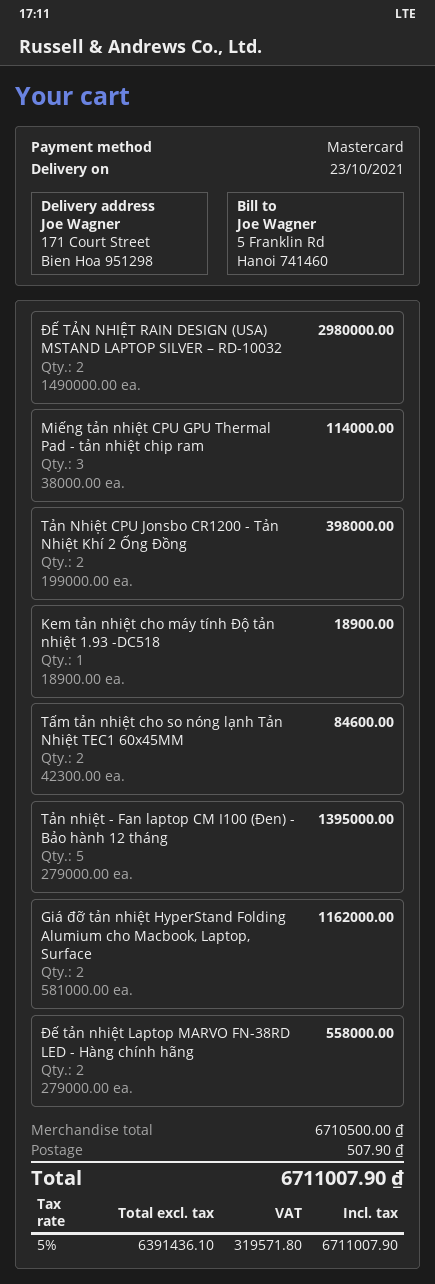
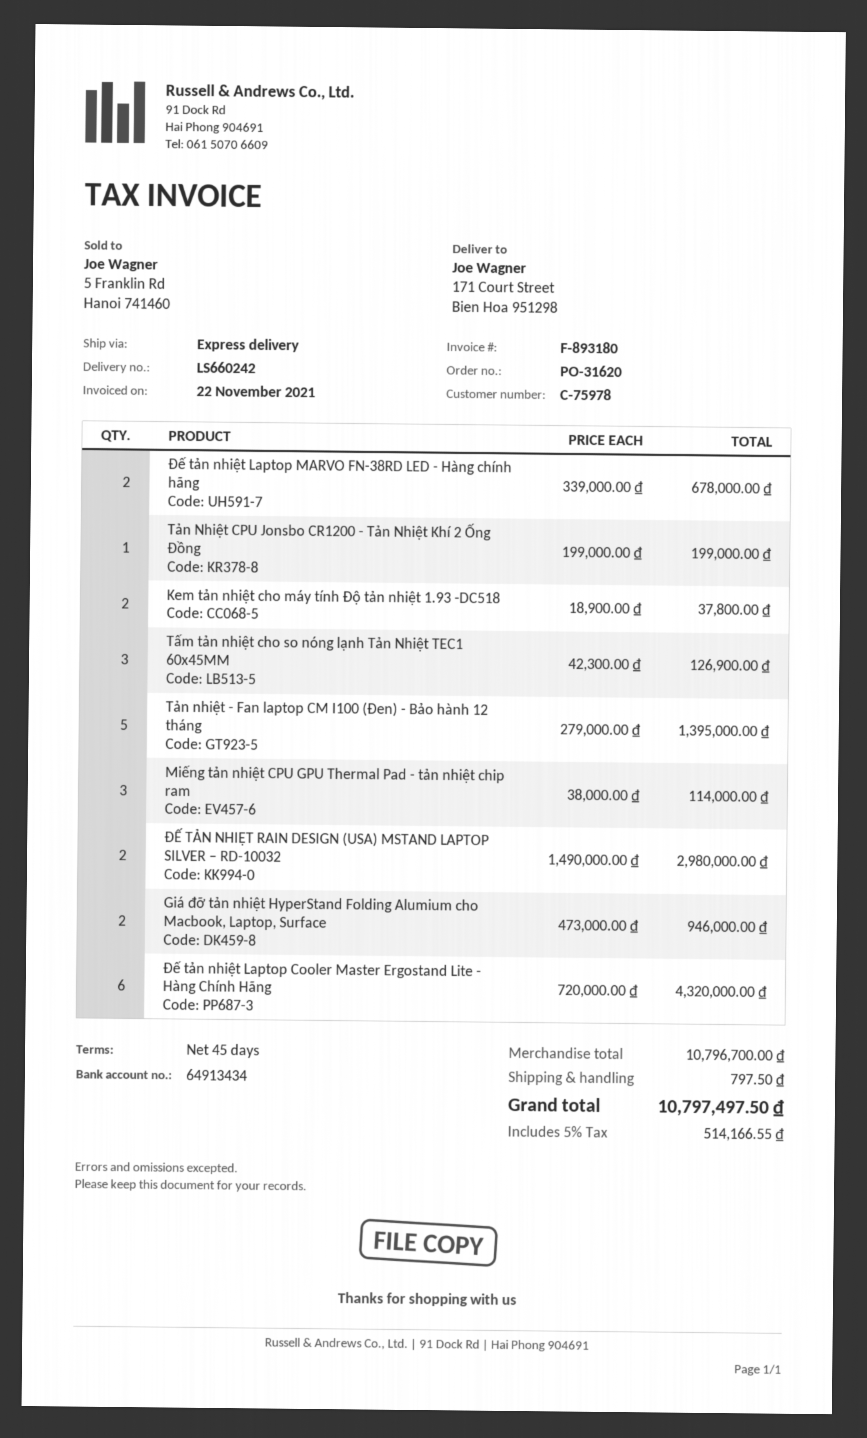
Tản Nhiệt CPU Jonsbo CR1200 - Tản Nhiệt Khí 2 Ống Đồng: 2 x 199000.00 = 398000.00 -> 1 x 199000.00 = 199000.00
Kem tản nhiệt cho máy tính Độ tản nhiệt 1.93 -DC518: 1 x 18900.00 = 18900.00 -> 2 x 18900.00 = 37800.00
Tấm tản nhiệt cho so nóng lạnh Tản Nhiệt TEC1 60x45MM: 2 x 42300.00 = 84600.00 -> 3 x 42300.00 = 126900.00
Giá đỡ tản nhiệt HyperStand Folding Alumium cho Macbook, Laptop, Surface: 2 x 581000.00 = 1162000.00 -> 2 x 473000.00 = 946000.00
Đế tản nhiệt Laptop MARVO FN-38RD LED - Hàng chính hãng: 2 x 279000.00 = 558000.00 -> 2 x 339000.00 = 678000.00
Đế tản nhiệt Laptop Cooler Master Ergostand Lite - Hàng Chính Hãng: none -> 6 x 720000.00 = 4320000.00
subtotal: 6710500.00 -> 10796700.00
shipping: 507.90 -> 797.50
tax: 5% = 319571.80 -> 5% = 514166.55
total: 6711007.90 -> 10797497.50

